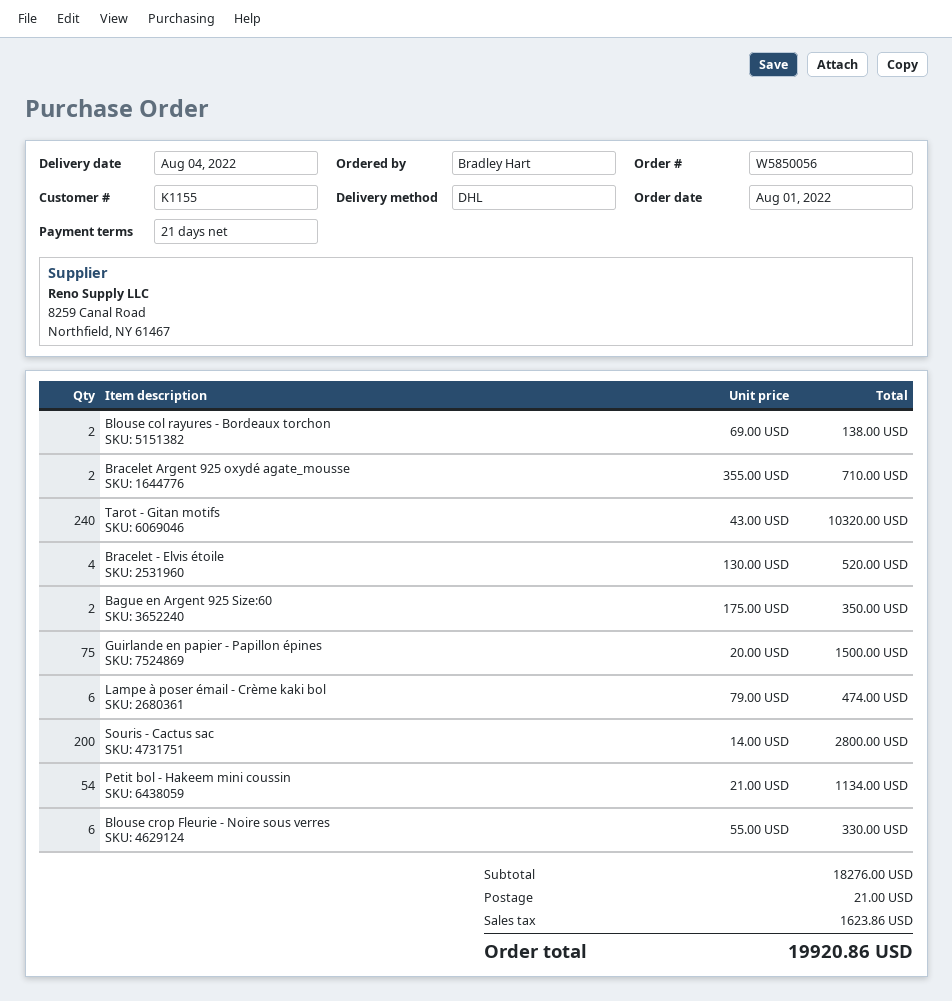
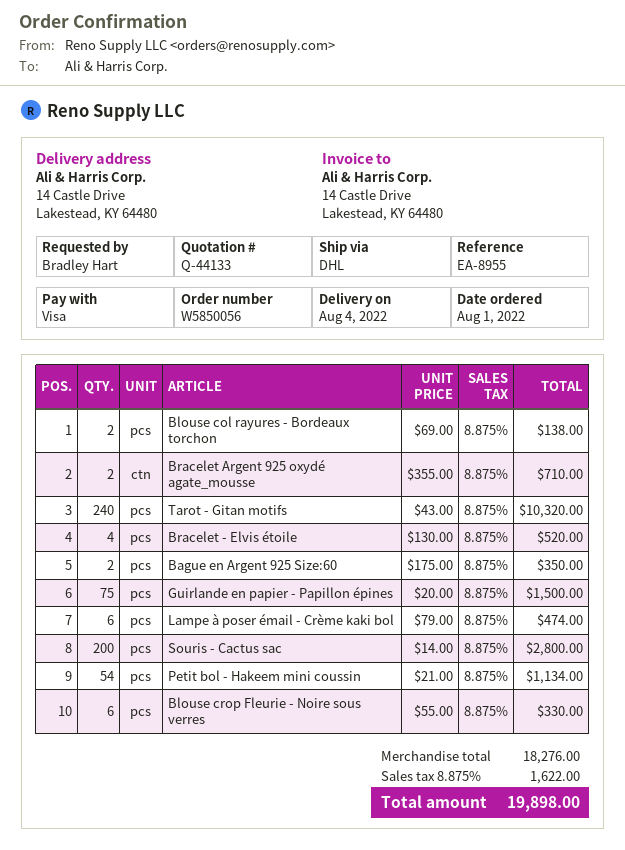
shipping: 21.00 -> none
tax: 1623.86 -> 1622.00
total: 19920.86 -> 19898.00

